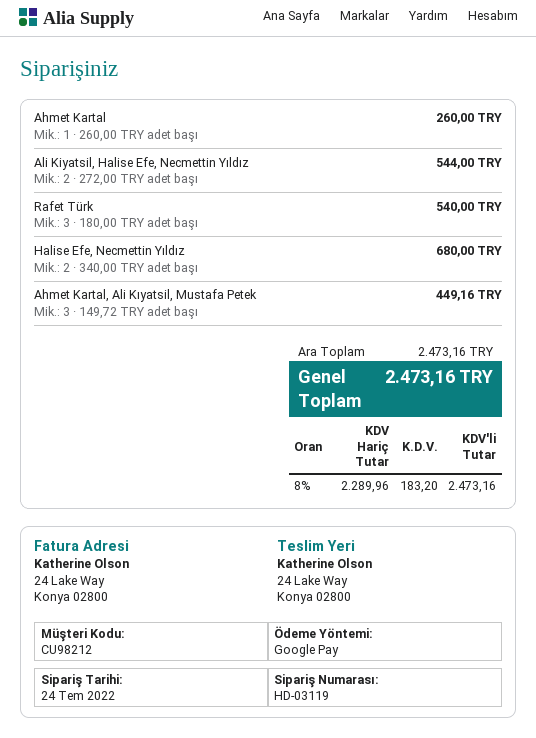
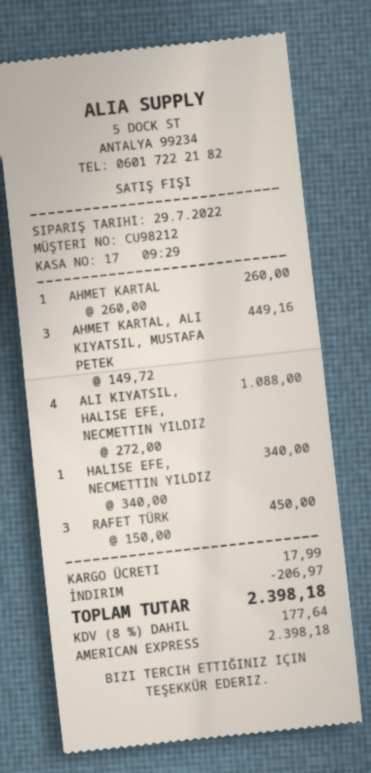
order date: 2022-07-24 -> 2022-07-29
payment method: Google Pay -> American Express
Ali Kiyatsil, Halise Efe, Necmettin Yıldız: 2 x 272.00 = 544.00 -> 4 x 272.00 = 1088.00
Rafet Türk: 3 x 180.00 = 540.00 -> 3 x 150.00 = 450.00
Halise Efe, Necmettin Yıldız: 2 x 340.00 = 680.00 -> 1 x 340.00 = 340.00
discount: none -> 206.97
shipping: none -> 17.99
tax: 8% = 183.20 -> 8% = 177.64
total: 2473.16 -> 2398.18

